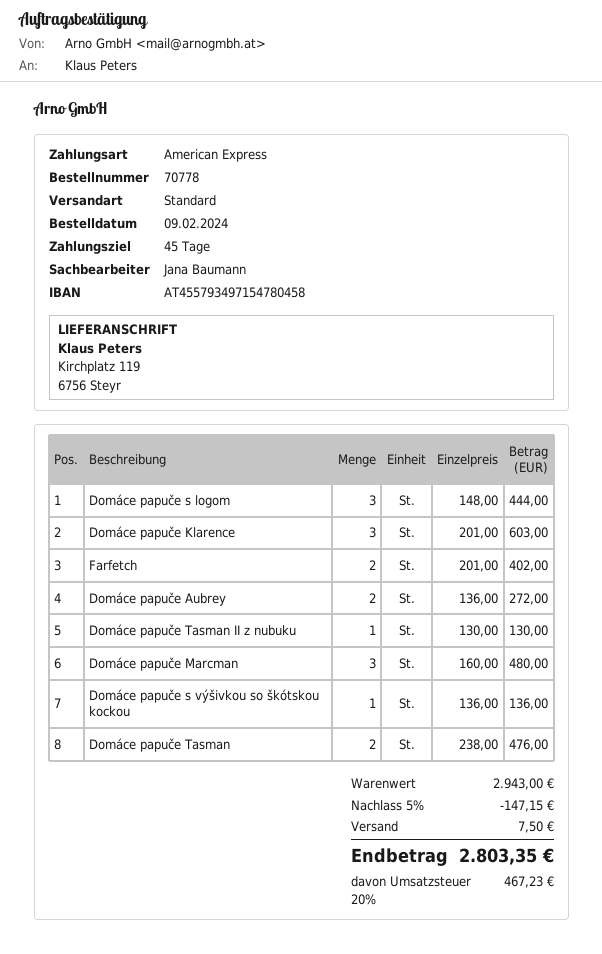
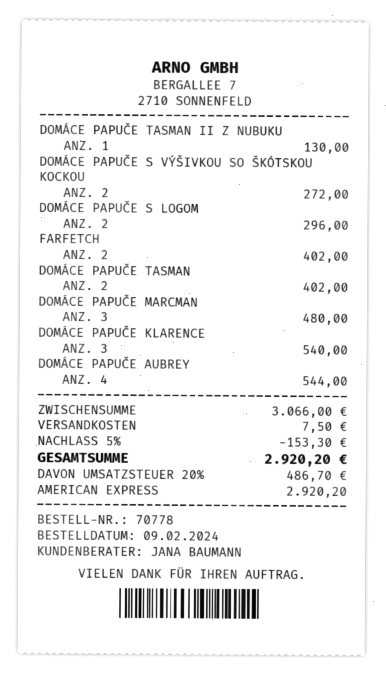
Domáce papuče s logom: 3 for 444.00 -> 2 for 296.00
Domáce papuče Klarence: 3 for 603.00 -> 3 for 540.00
Domáce papuče Aubrey: 2 for 272.00 -> 4 for 544.00
Domáce papuče s výšivkou so škótskou kockou: 1 for 136.00 -> 2 for 272.00
Domáce papuče Tasman: 2 for 476.00 -> 2 for 402.00
subtotal: 2943.00 -> 3066.00
discount: 5% = 147.15 -> 5% = 153.30
tax: 20% = 467.23 -> 20% = 486.70
total: 2803.35 -> 2920.20

